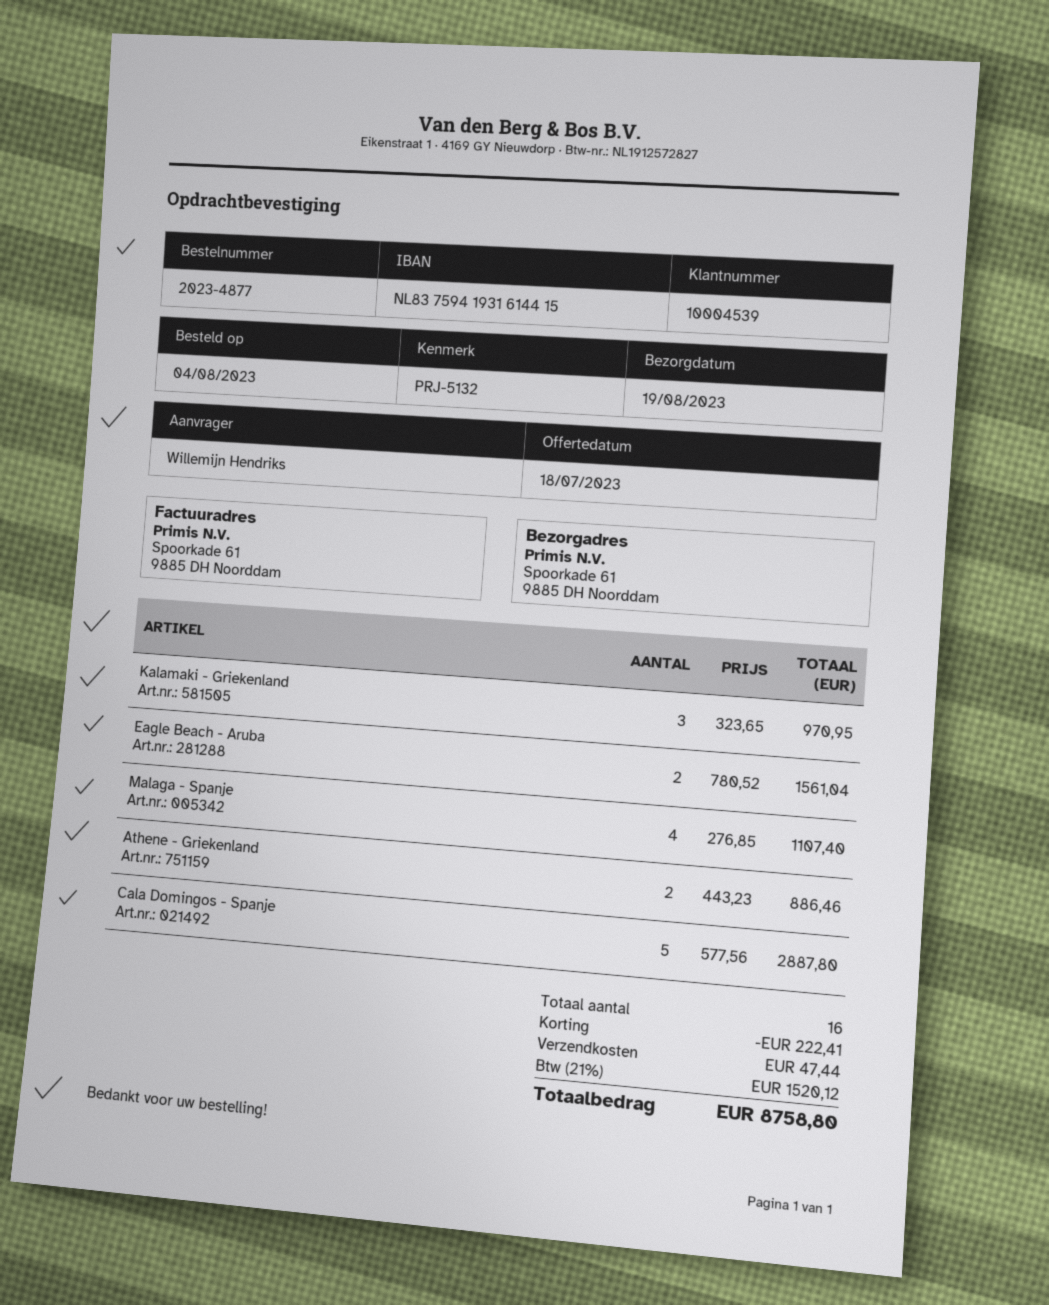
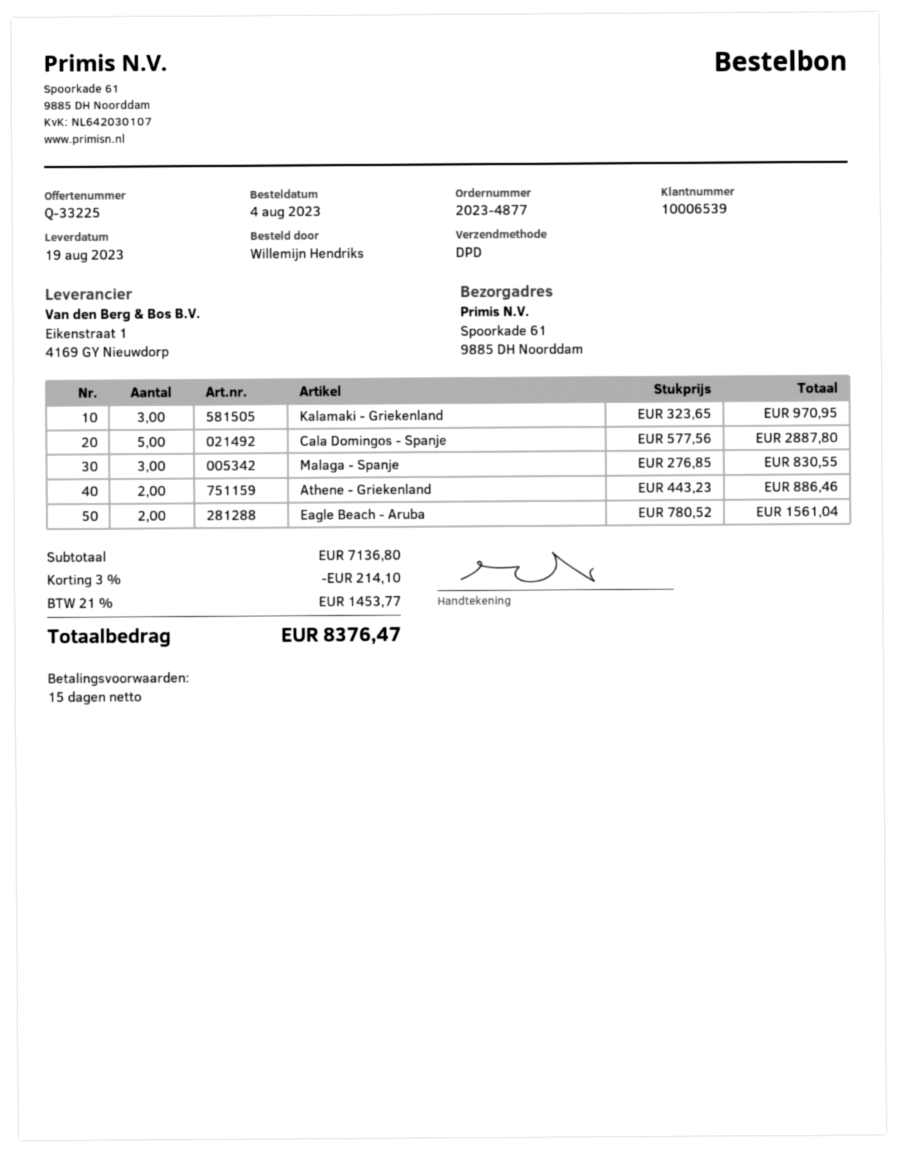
customer number: 10004539 -> 10006539
Malaga - Spanje: 4 x 276.85 = 1107.40 -> 3 x 276.85 = 830.55
discount: 222.41 -> 214.10
shipping: 47.44 -> none
tax: 21% = 1520.12 -> 21% = 1453.77
total: 8758.80 -> 8376.47

